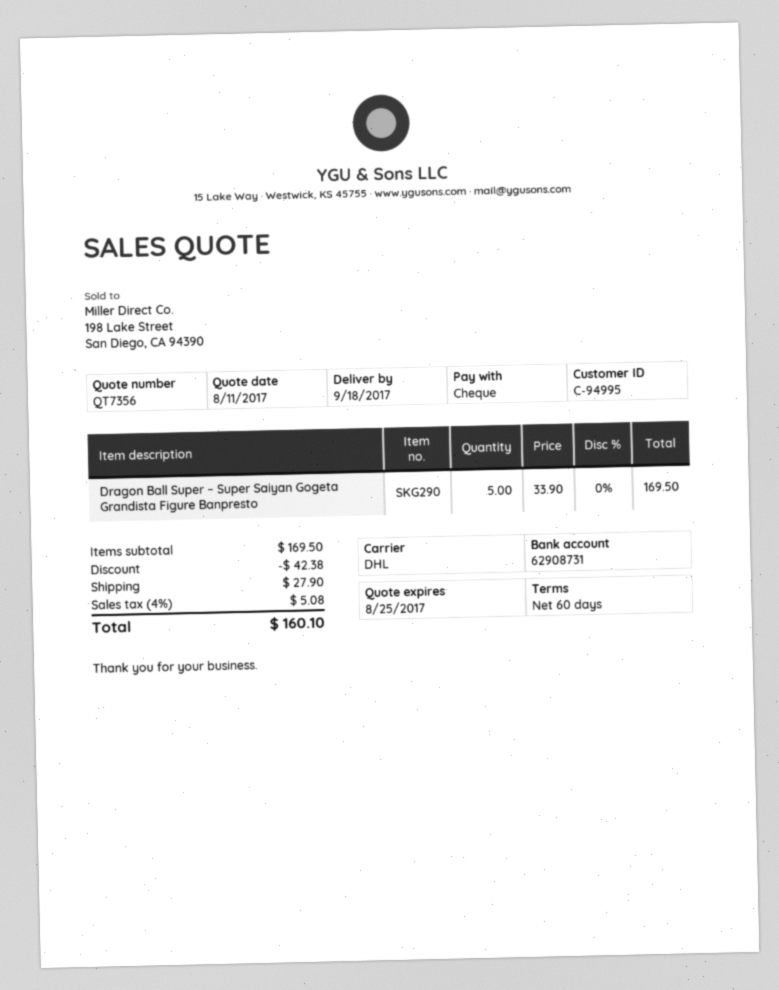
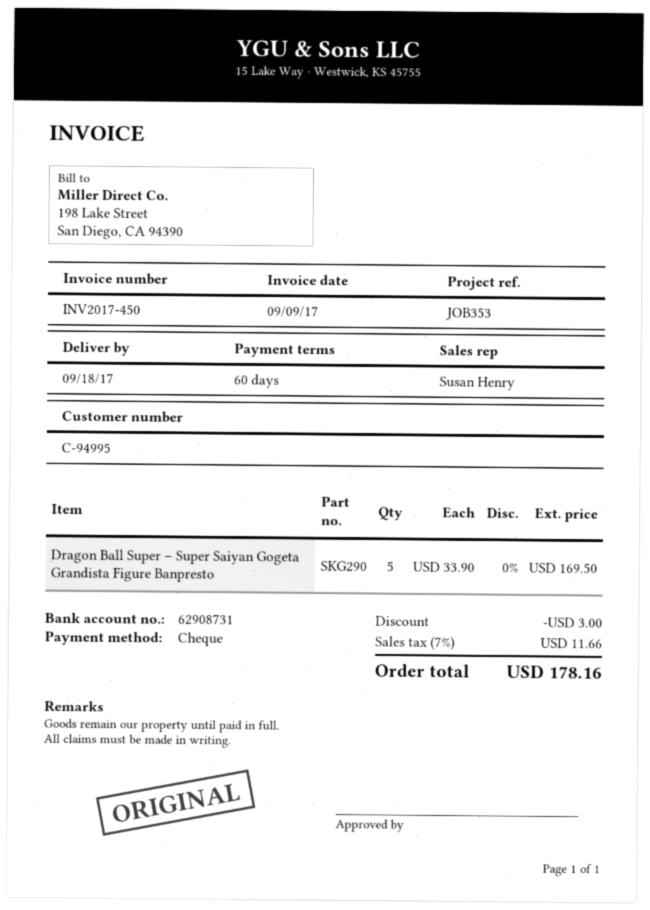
discount: 42.38 -> 3.00
shipping: 27.90 -> none
tax: 4% = 5.08 -> 7% = 11.66
total: 160.10 -> 178.16

